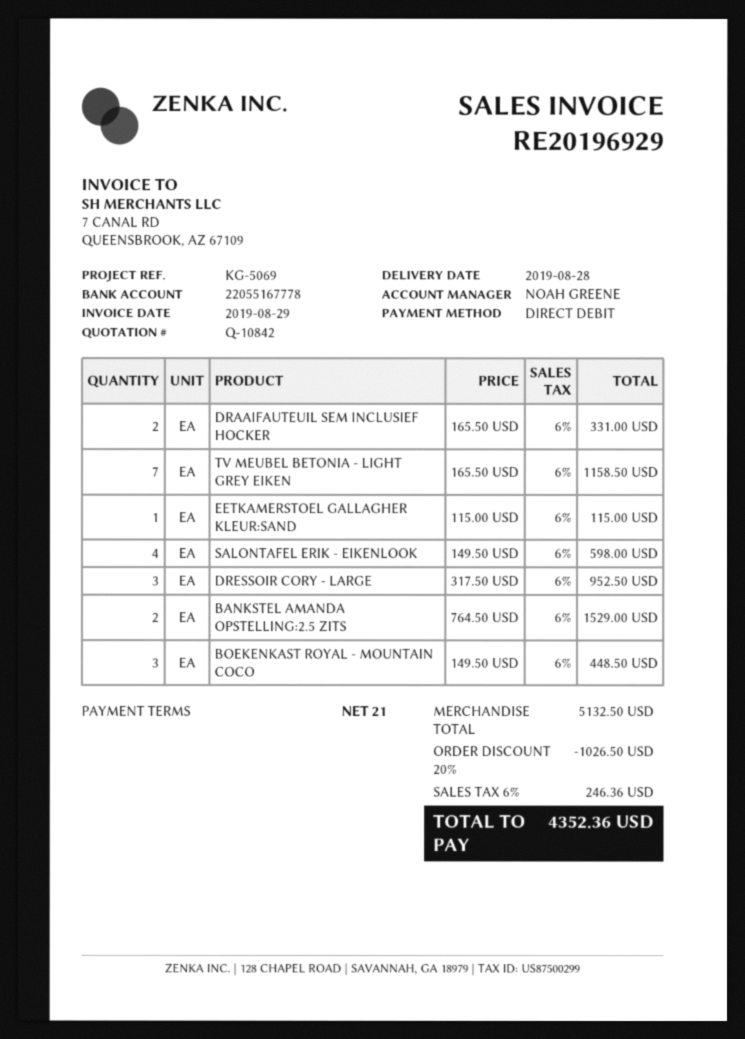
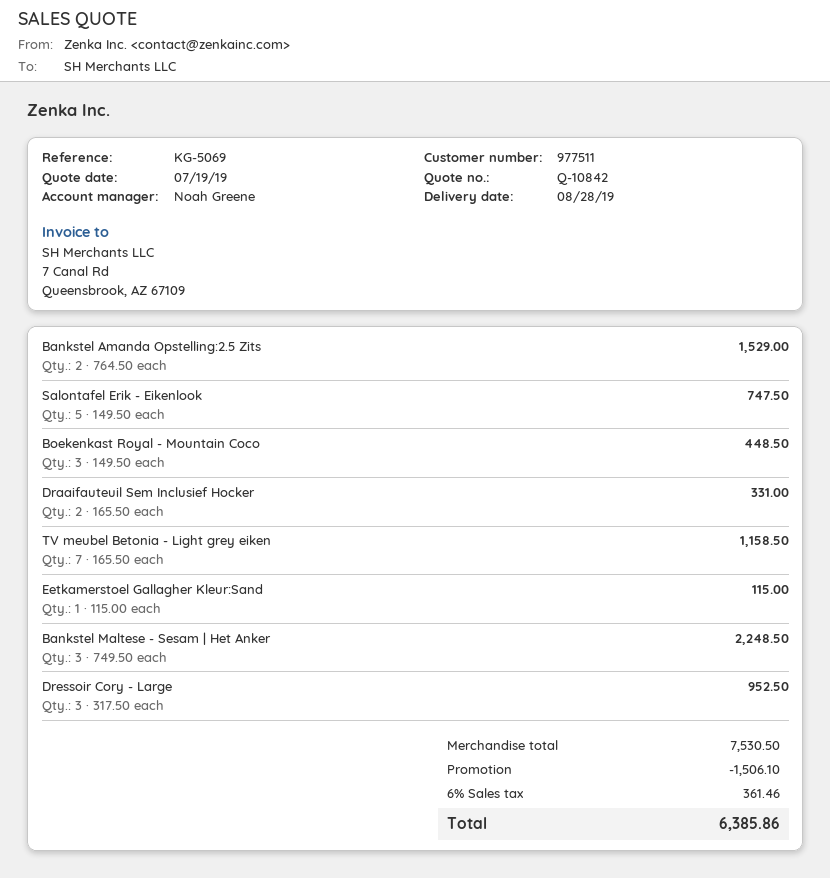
SALONTAFEL ERIK - EIKENLOOK: 4 x 149.50 = 598.00 -> 5 x 149.50 = 747.50
Bankstel Maltese - Sesam | Het Anker: none -> 3 x 749.50 = 2248.50
subtotal: 5132.50 -> 7530.50
discount: 1026.50 -> 1506.10
tax: 6% = 246.36 -> 6% = 361.46
total: 4352.36 -> 6385.86

